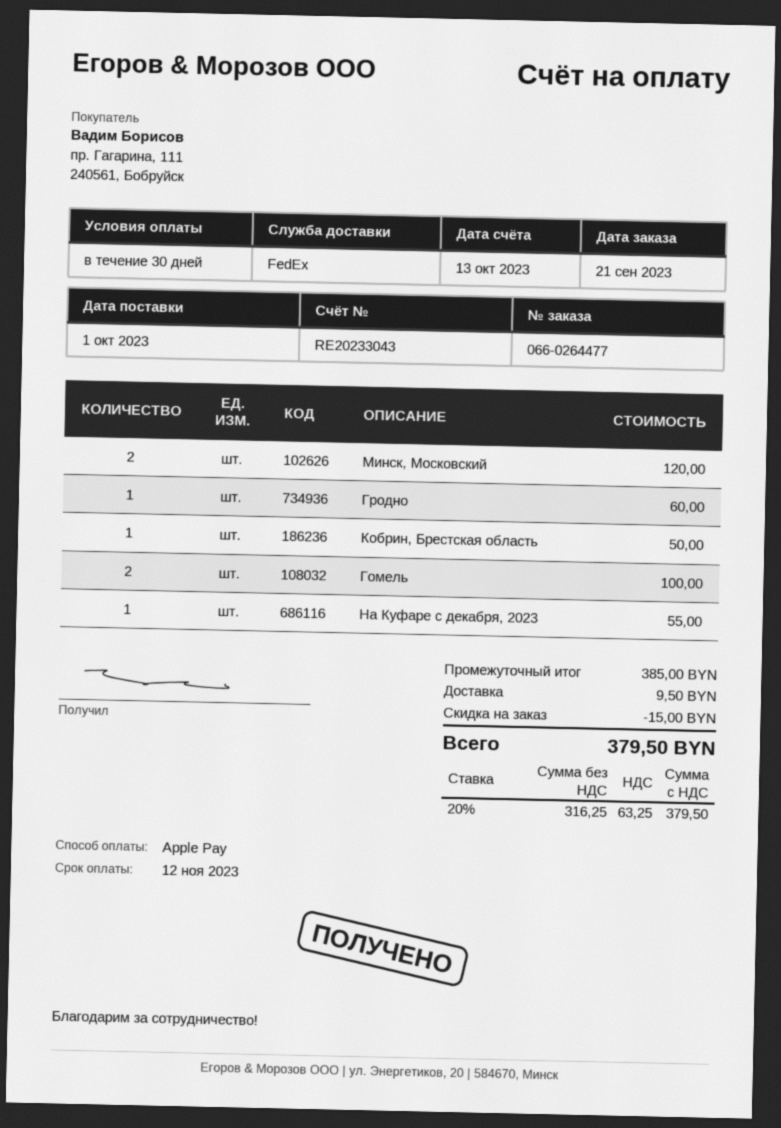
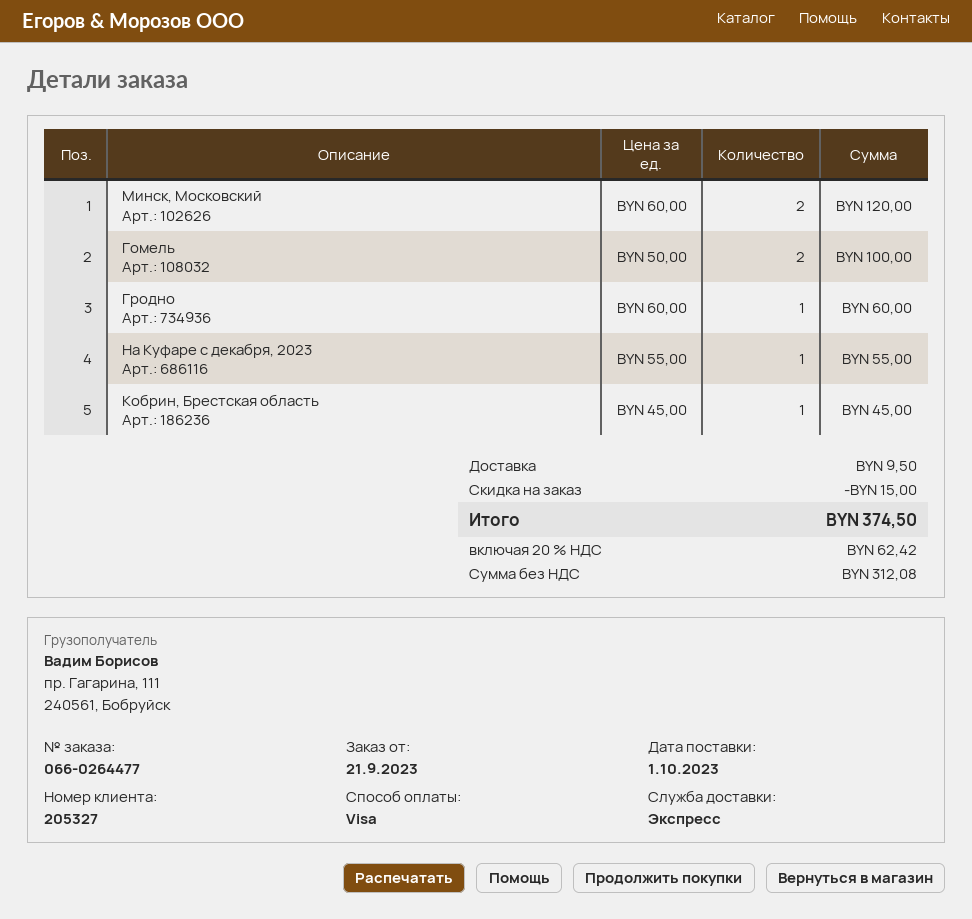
payment method: Apple Pay -> Visa
shipping method: FedEx -> express
Кобрин, Брестская область: 1 for 50.00 -> 1 for 45.00
net: 316.25 -> 312.08
tax: 20% = 63.25 -> 20% = 62.42
total: 379.50 -> 374.50

